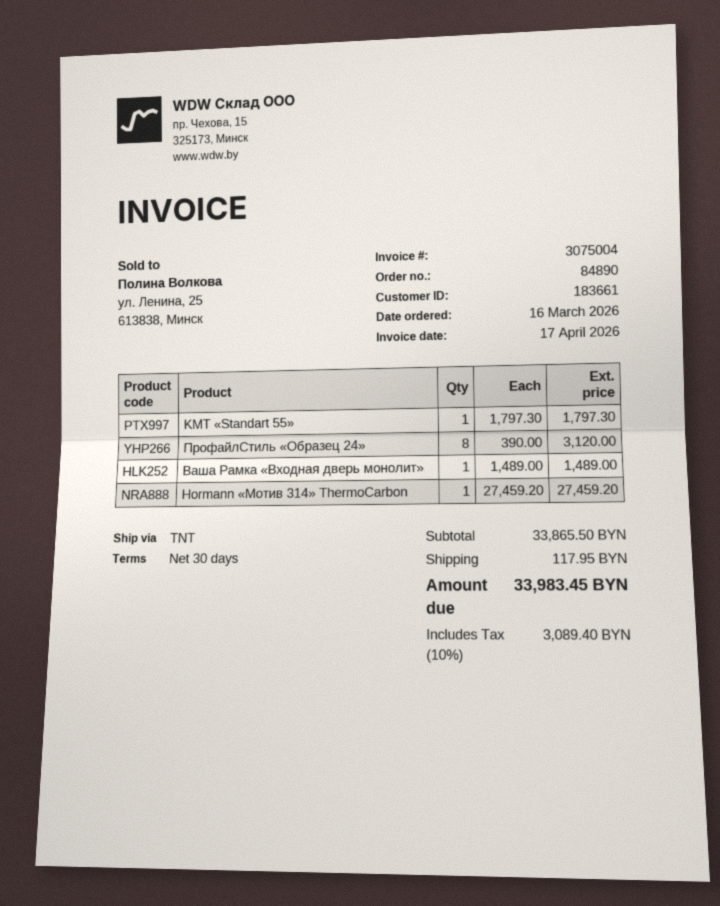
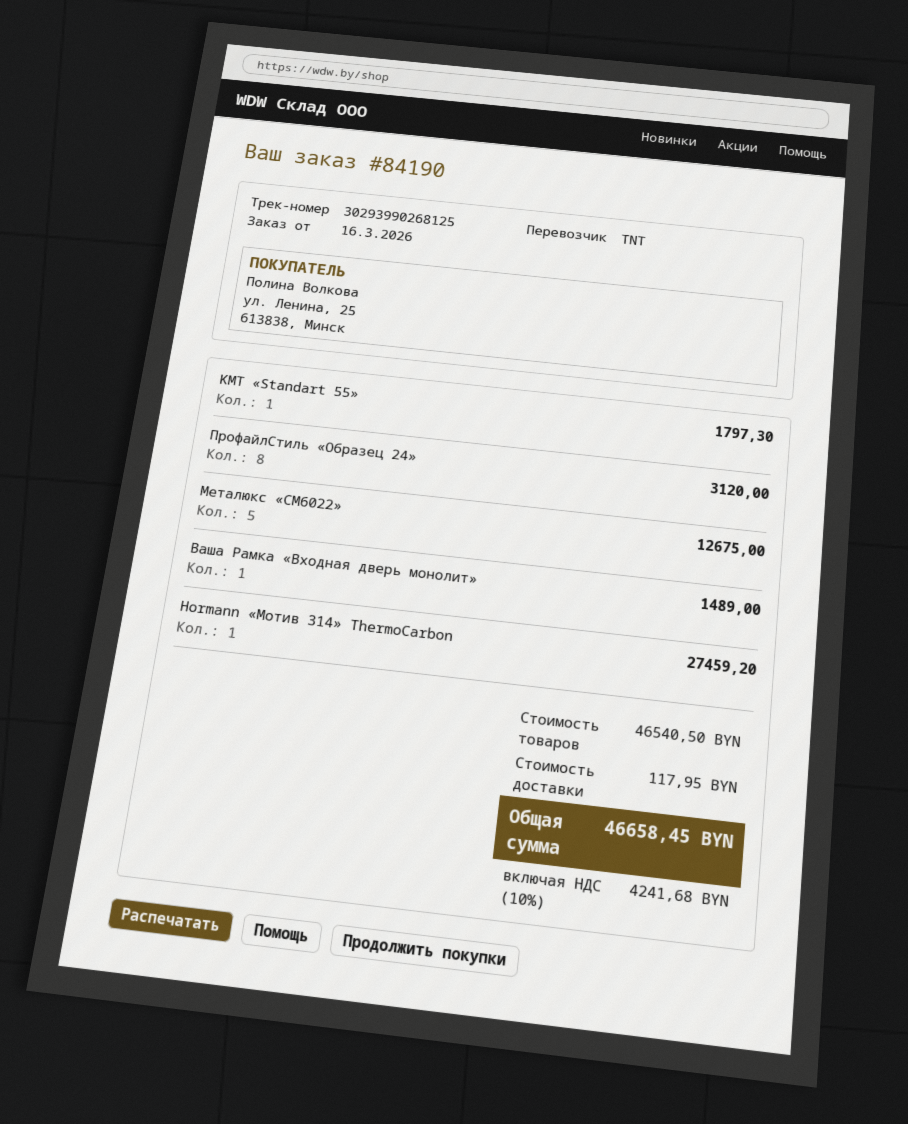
order number: 84890 -> 84190
Металюкс «СМ6022»: none -> 5 for 12675.00
subtotal: 33865.50 -> 46540.50
tax: 10% = 3089.40 -> 10% = 4241.68
total: 33983.45 -> 46658.45

